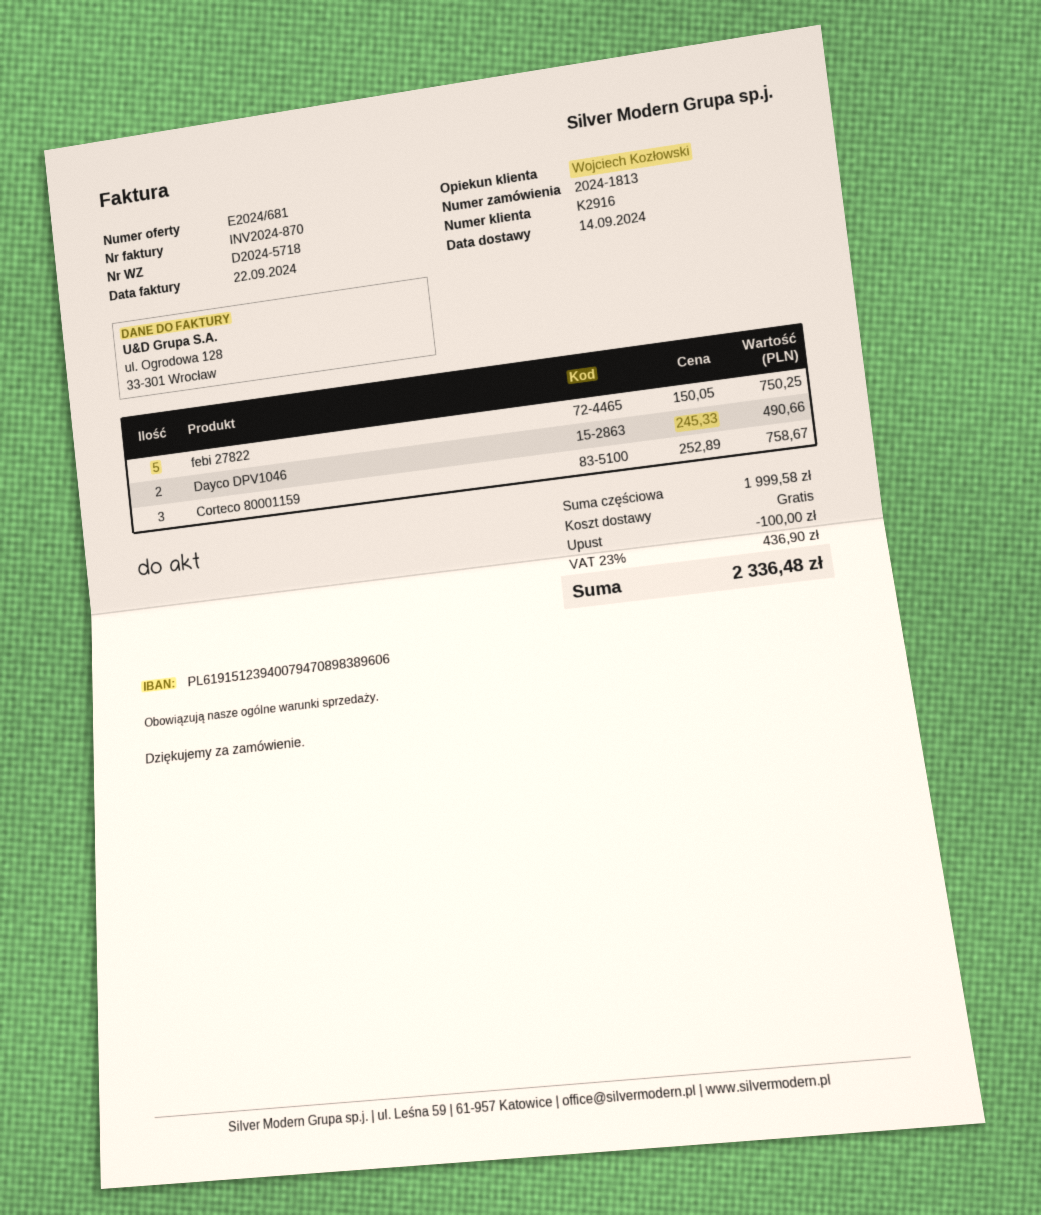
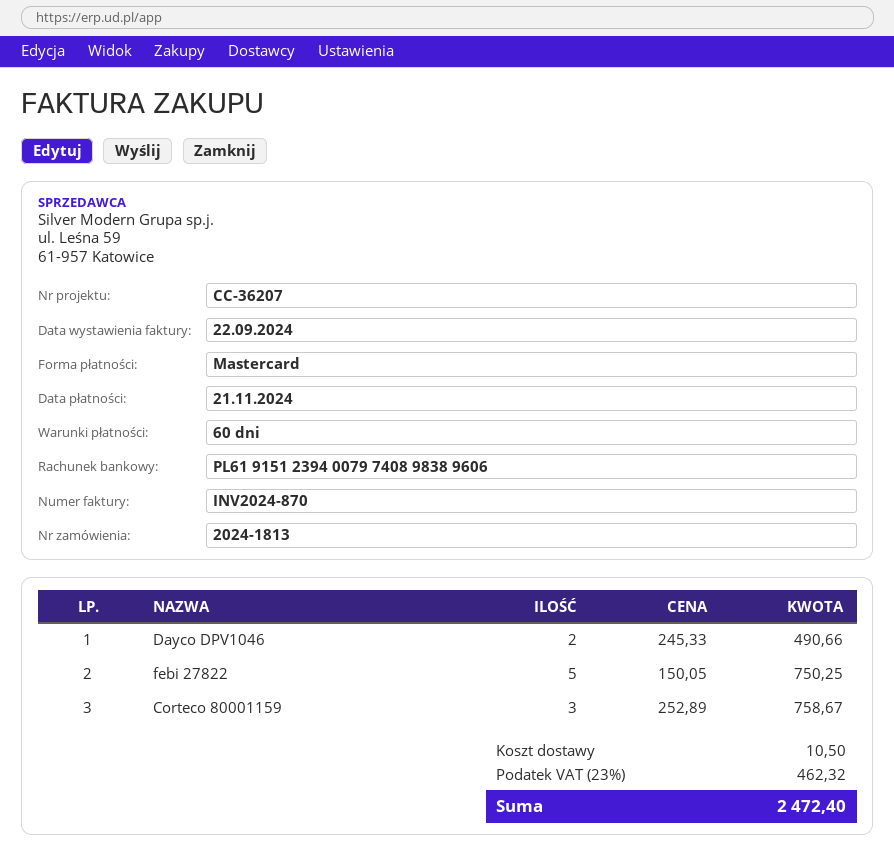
bank account: PL61915123940079470898389606 -> PL61915123940079740898389606
discount: 100.00 -> none
shipping: 0.00 -> 10.50
tax: 23% = 436.90 -> 23% = 462.32
total: 2336.48 -> 2472.40

